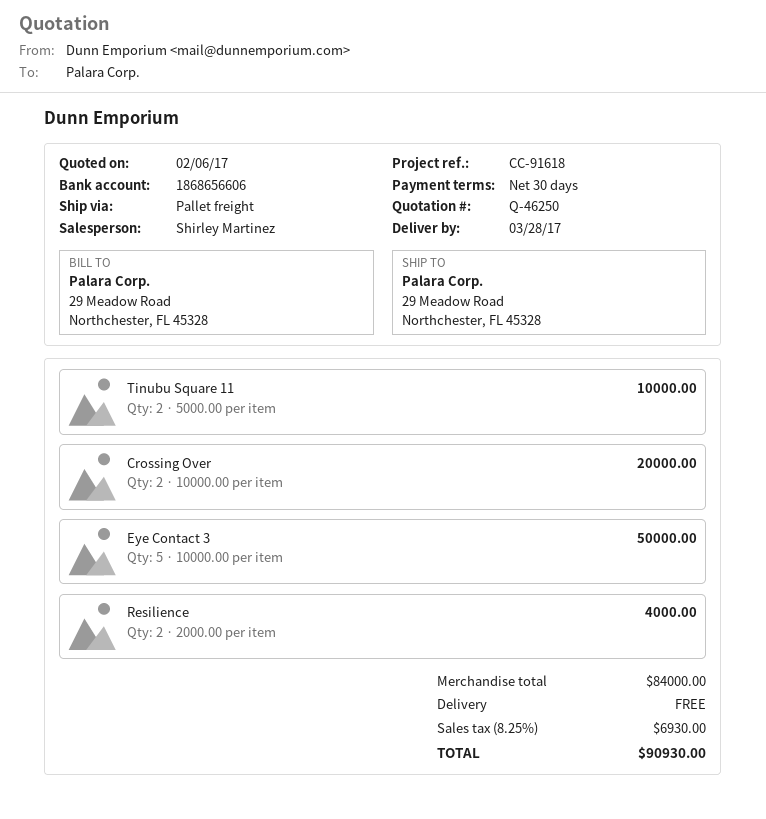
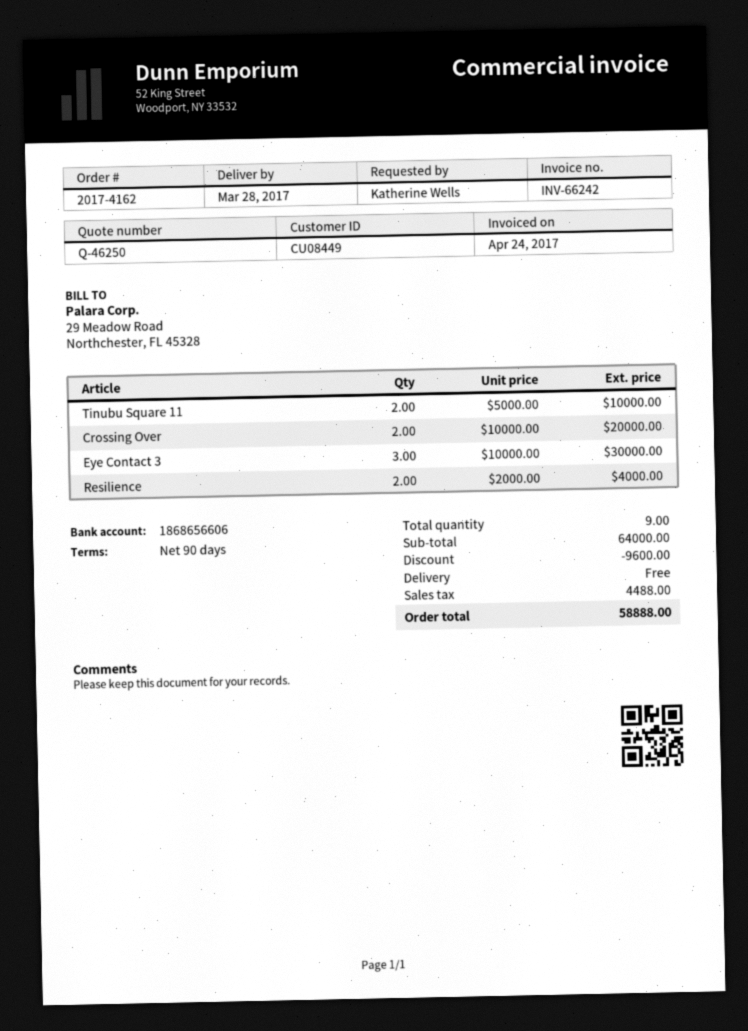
payment terms: 30 days -> 90 days
Eye Contact 3: 5 x 10000.00 = 50000.00 -> 3 x 10000.00 = 30000.00
subtotal: 84000.00 -> 64000.00
discount: none -> 9600.00
tax: 6930.00 -> 4488.00
total: 90930.00 -> 58888.00

